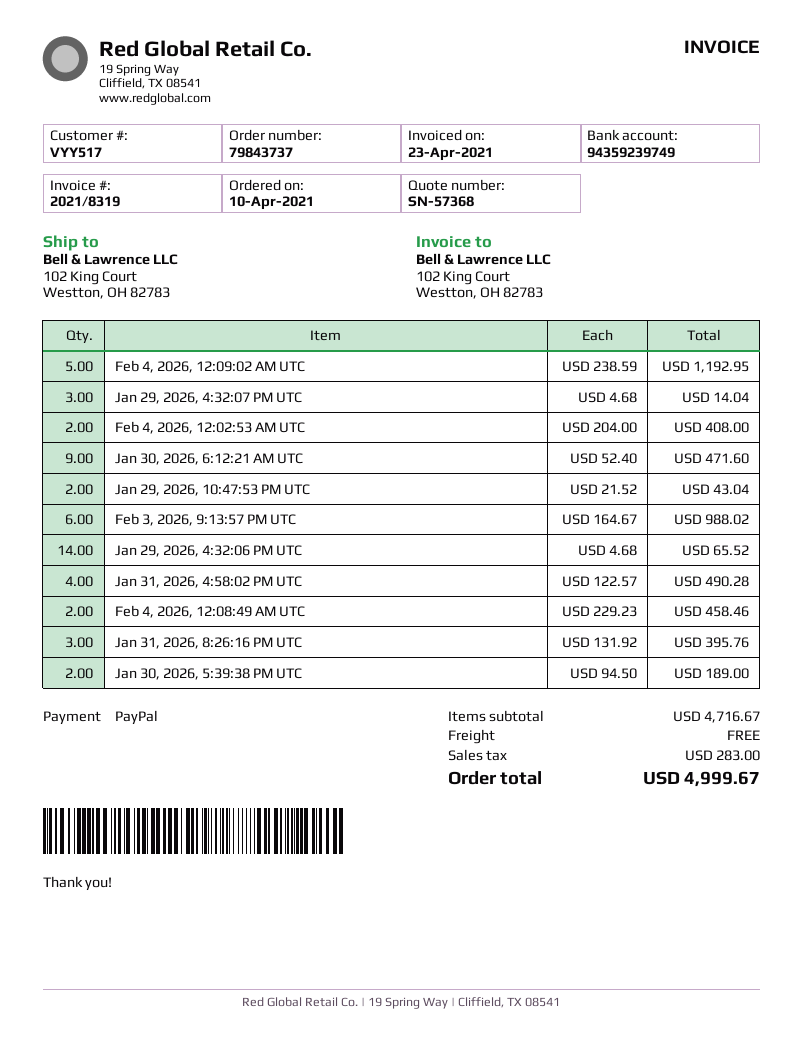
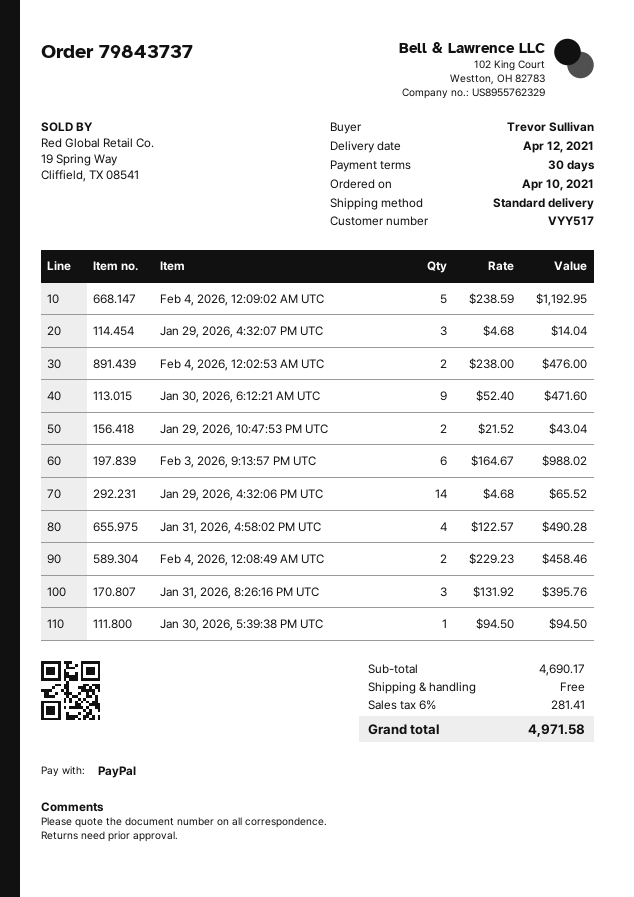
Feb 4, 2026, 12:02:53 AM UTC: 2 x 204.00 = 408.00 -> 2 x 238.00 = 476.00
Jan 30, 2026, 5:39:38 PM UTC: 2 x 94.50 = 189.00 -> 1 x 94.50 = 94.50
subtotal: 4716.67 -> 4690.17
tax: 283.00 -> 281.41
total: 4999.67 -> 4971.58

